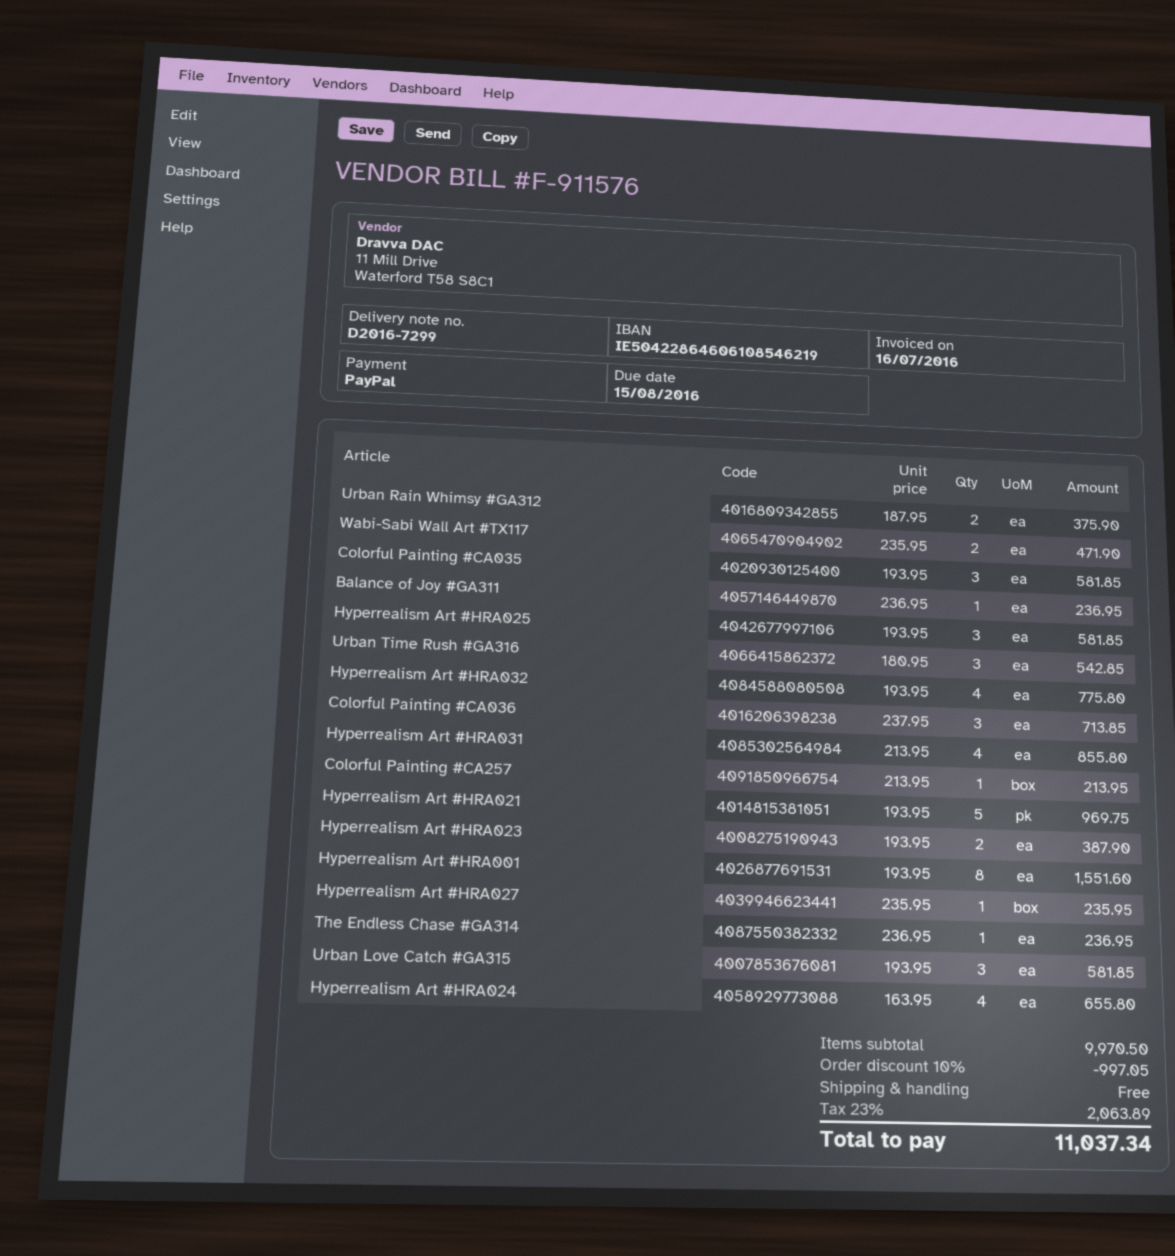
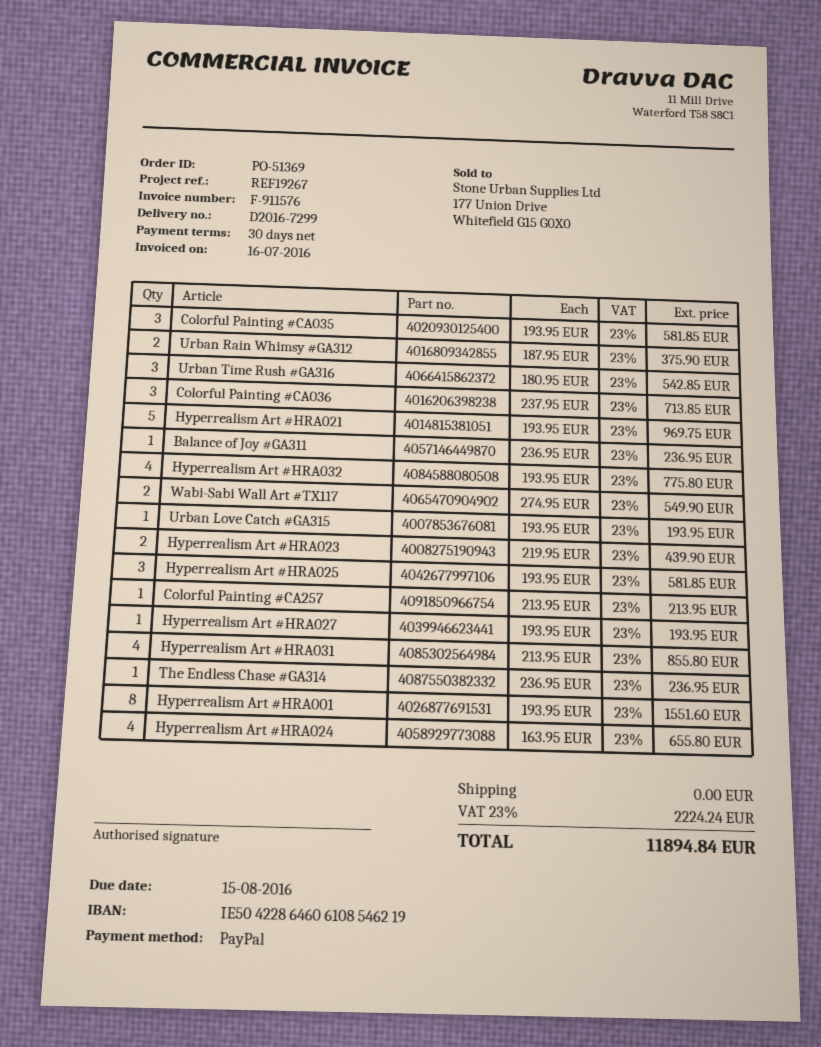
Wabi-Sabi Wall Art #TX117: 2 x 235.95 = 471.90 -> 2 x 274.95 = 549.90
Hyperrealism Art #HRA023: 2 x 193.95 = 387.90 -> 2 x 219.95 = 439.90
Hyperrealism Art #HRA027: 1 x 235.95 = 235.95 -> 1 x 193.95 = 193.95
Urban Love Catch #GA315: 3 x 193.95 = 581.85 -> 1 x 193.95 = 193.95
discount: 10% = 997.05 -> none
tax: 23% = 2063.89 -> 23% = 2224.24
total: 11037.34 -> 11894.84

